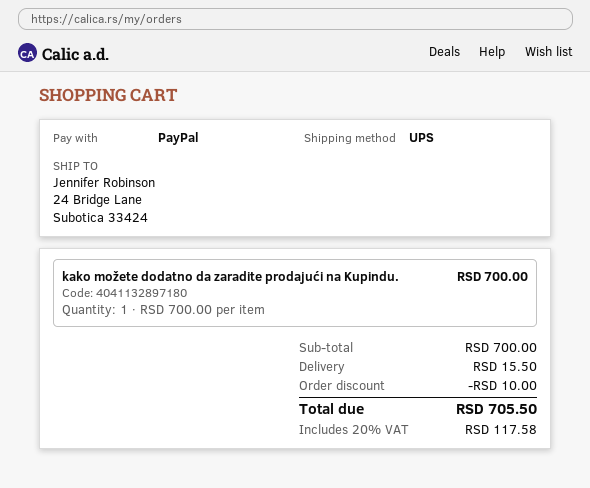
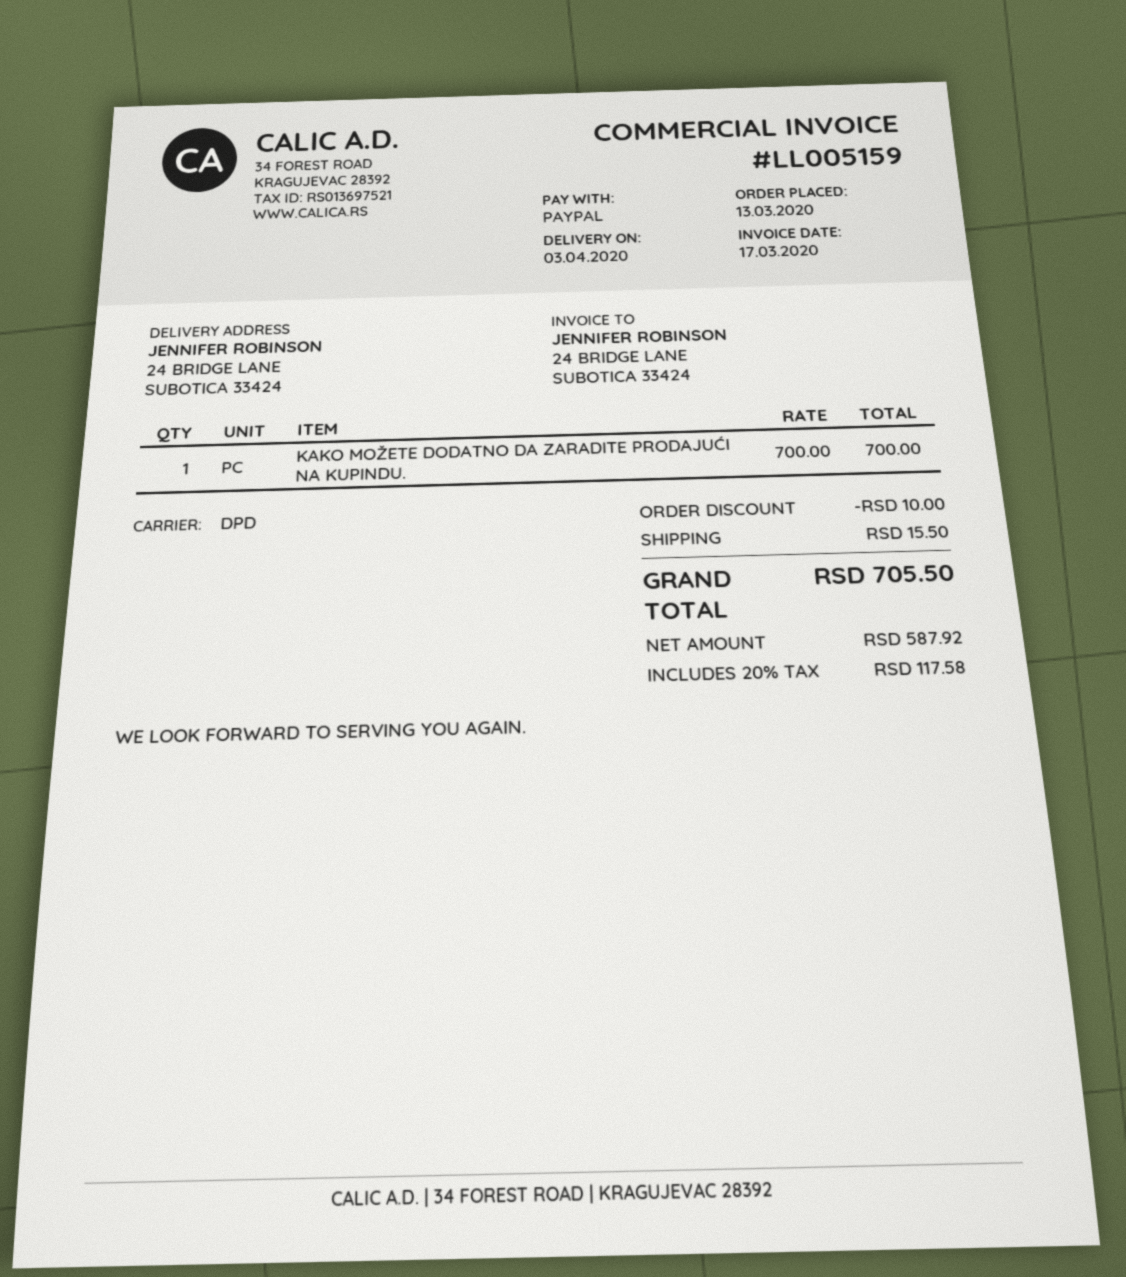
shipping method: UPS -> DPD

